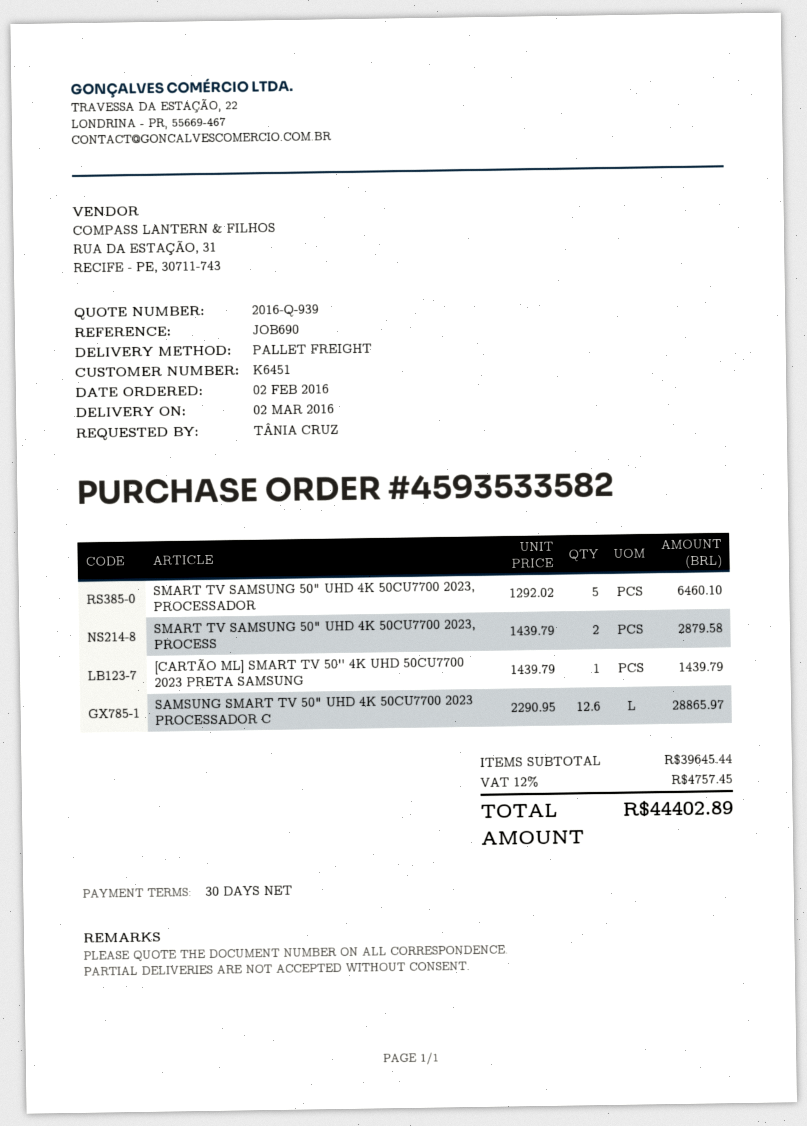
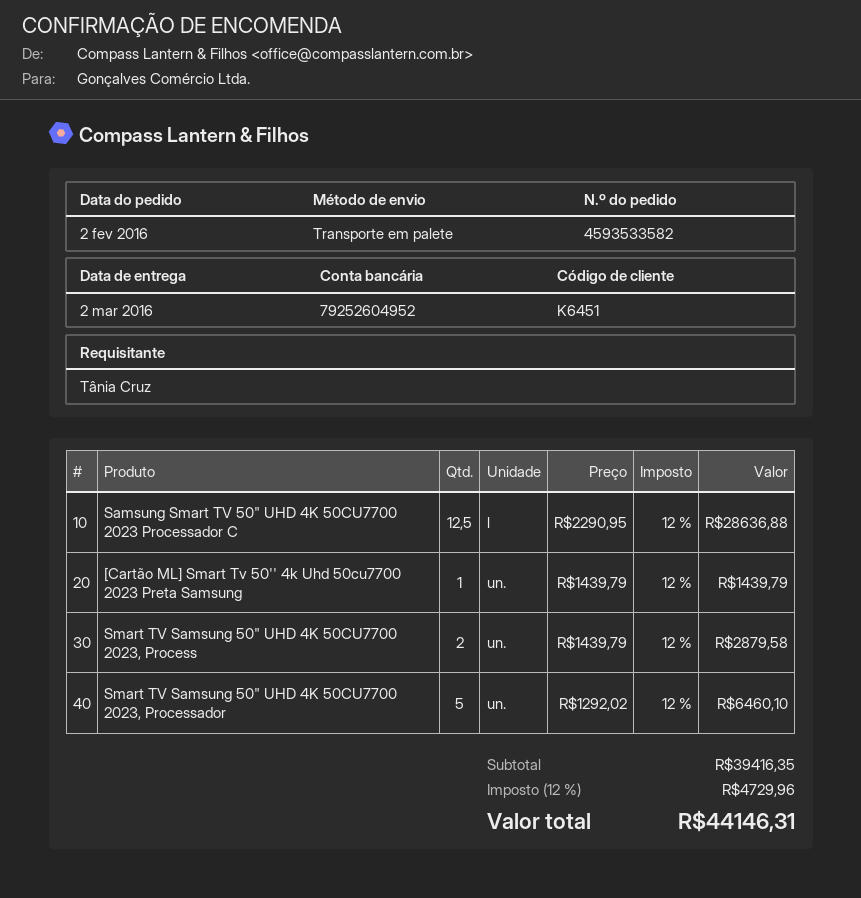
SAMSUNG SMART TV 50" UHD 4K 50CU7700 2023 PROCESSADOR C: 12.6 x 2290.95 = 28865.97 -> 12.5 x 2290.95 = 28636.88
subtotal: 39645.44 -> 39416.35
tax: 12% = 4757.45 -> 12% = 4729.96
total: 44402.89 -> 44146.31

